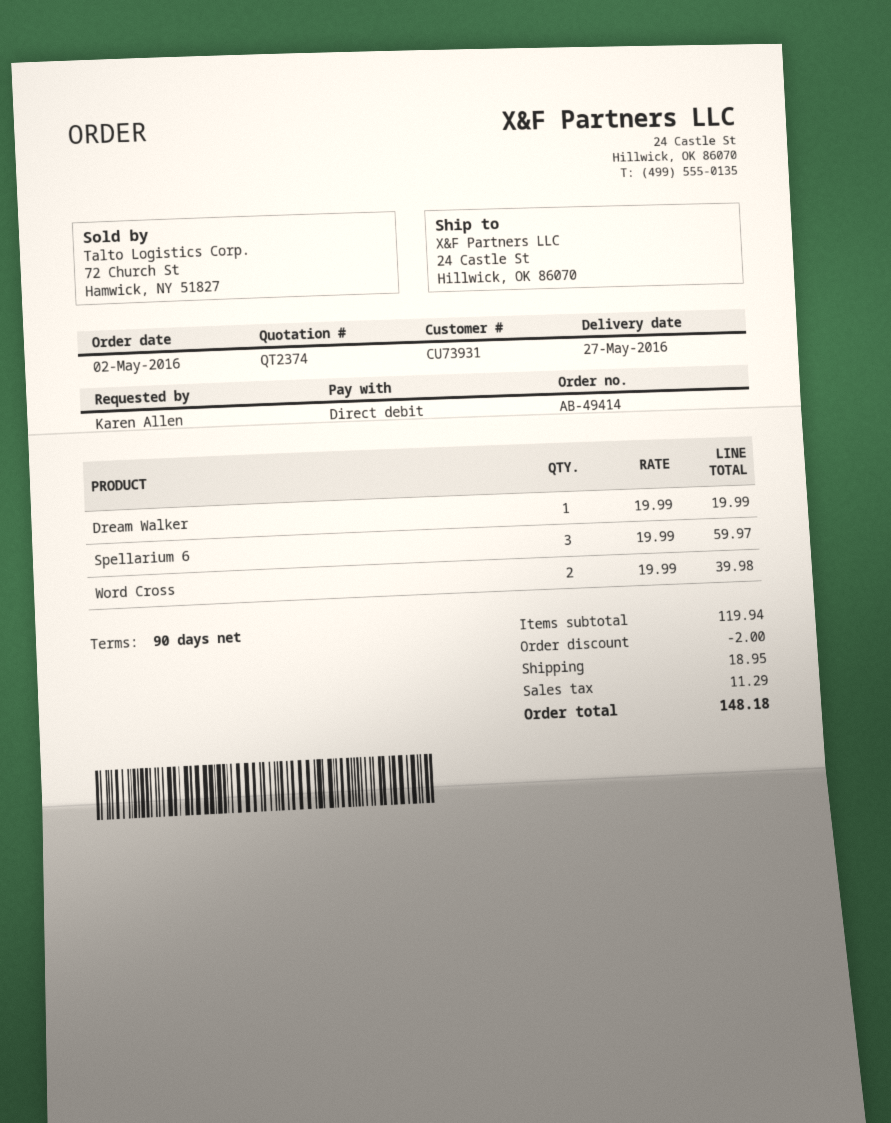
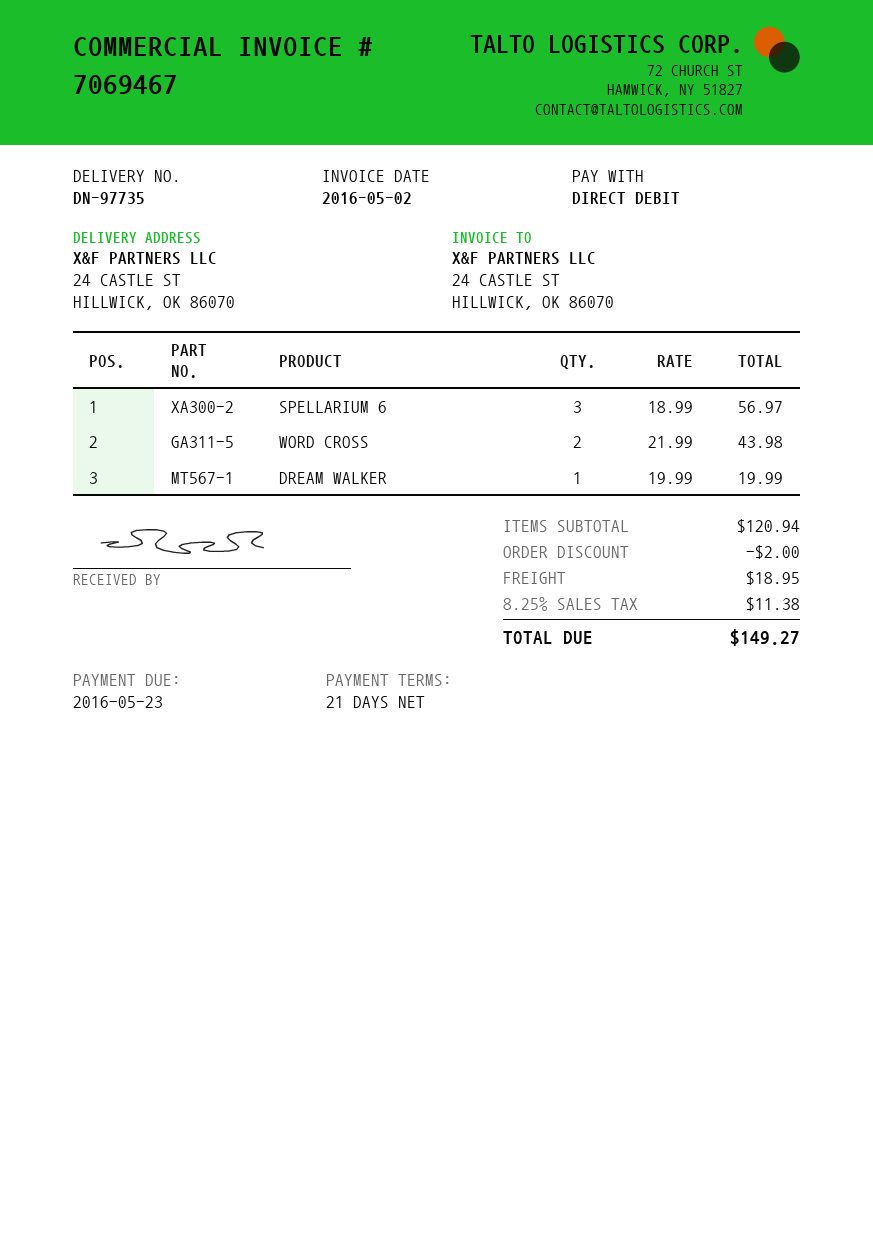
payment terms: 90 days -> 21 days
Spellarium 6: 3 x 19.99 = 59.97 -> 3 x 18.99 = 56.97
Word Cross: 2 x 19.99 = 39.98 -> 2 x 21.99 = 43.98
subtotal: 119.94 -> 120.94
tax: 11.29 -> 11.38
total: 148.18 -> 149.27

